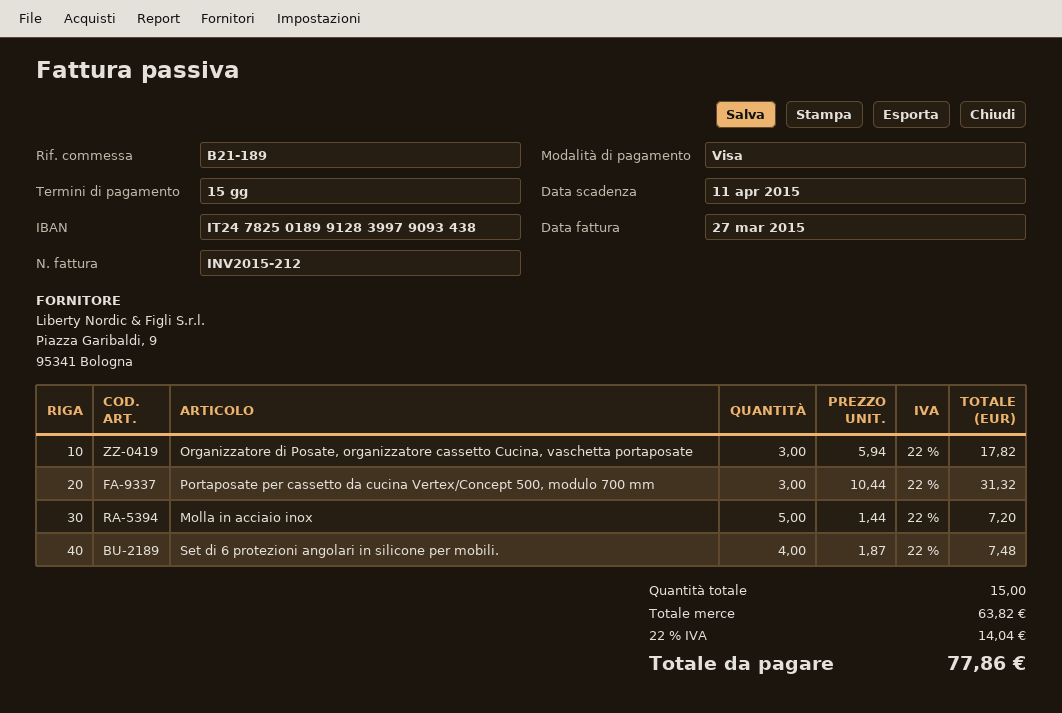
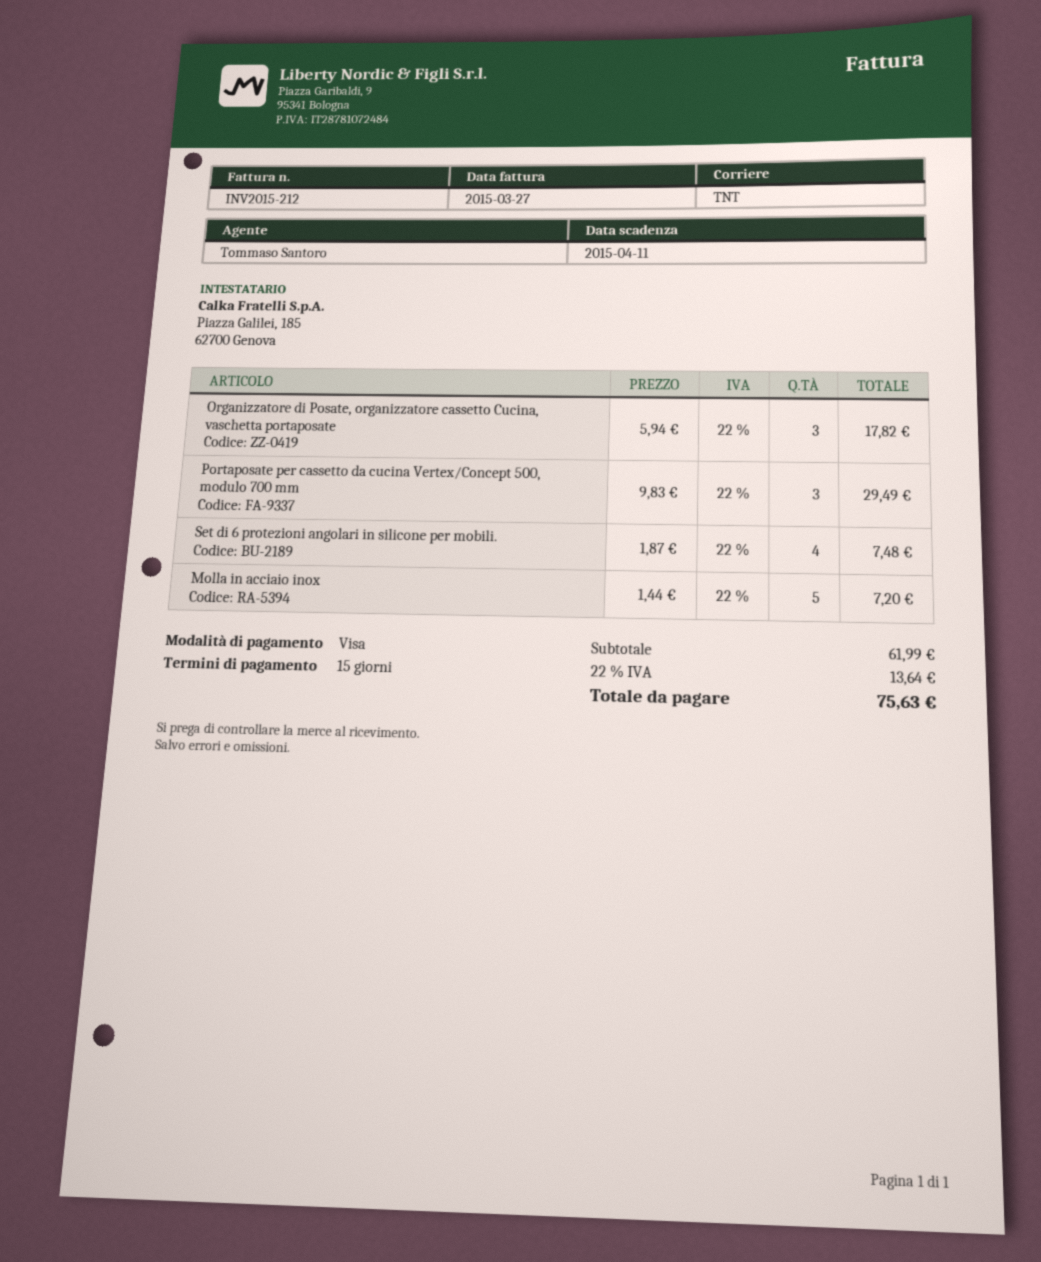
Portaposate per cassetto da cucina Vertex/Concept 500, modulo 700 mm: 3 x 10.44 = 31.32 -> 3 x 9.83 = 29.49
subtotal: 63.82 -> 61.99
tax: 22% = 14.04 -> 22% = 13.64
total: 77.86 -> 75.63

